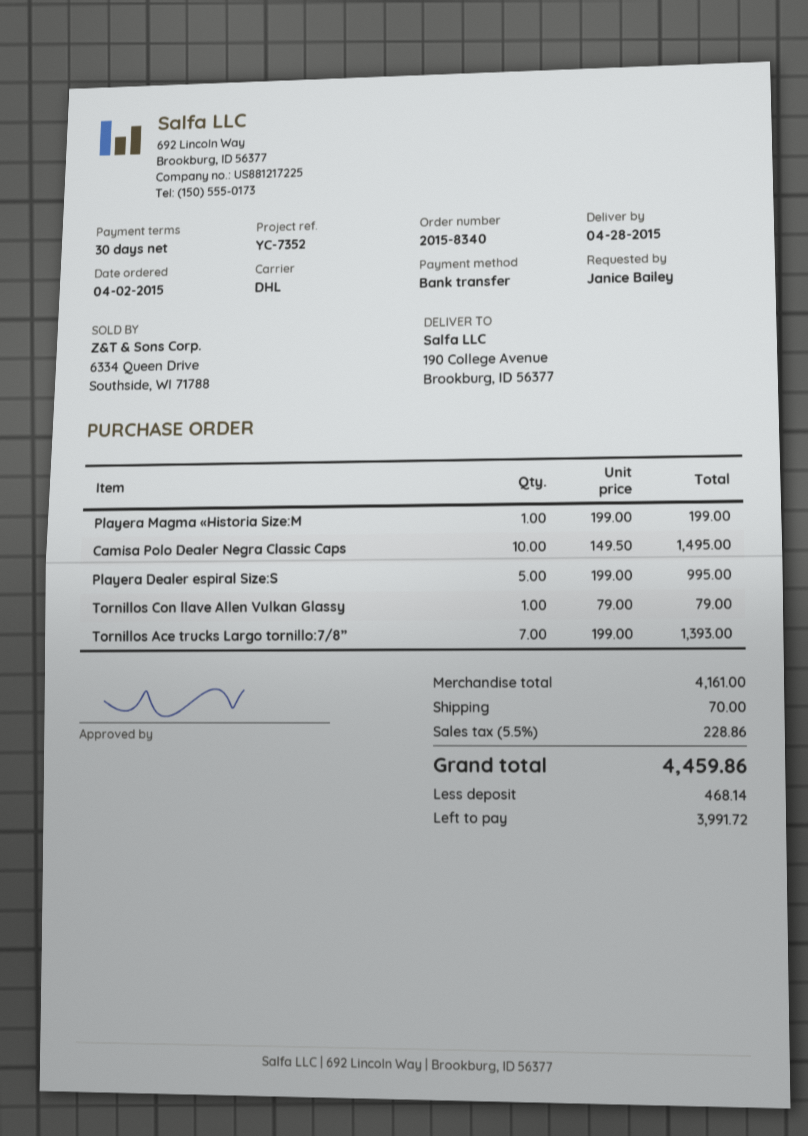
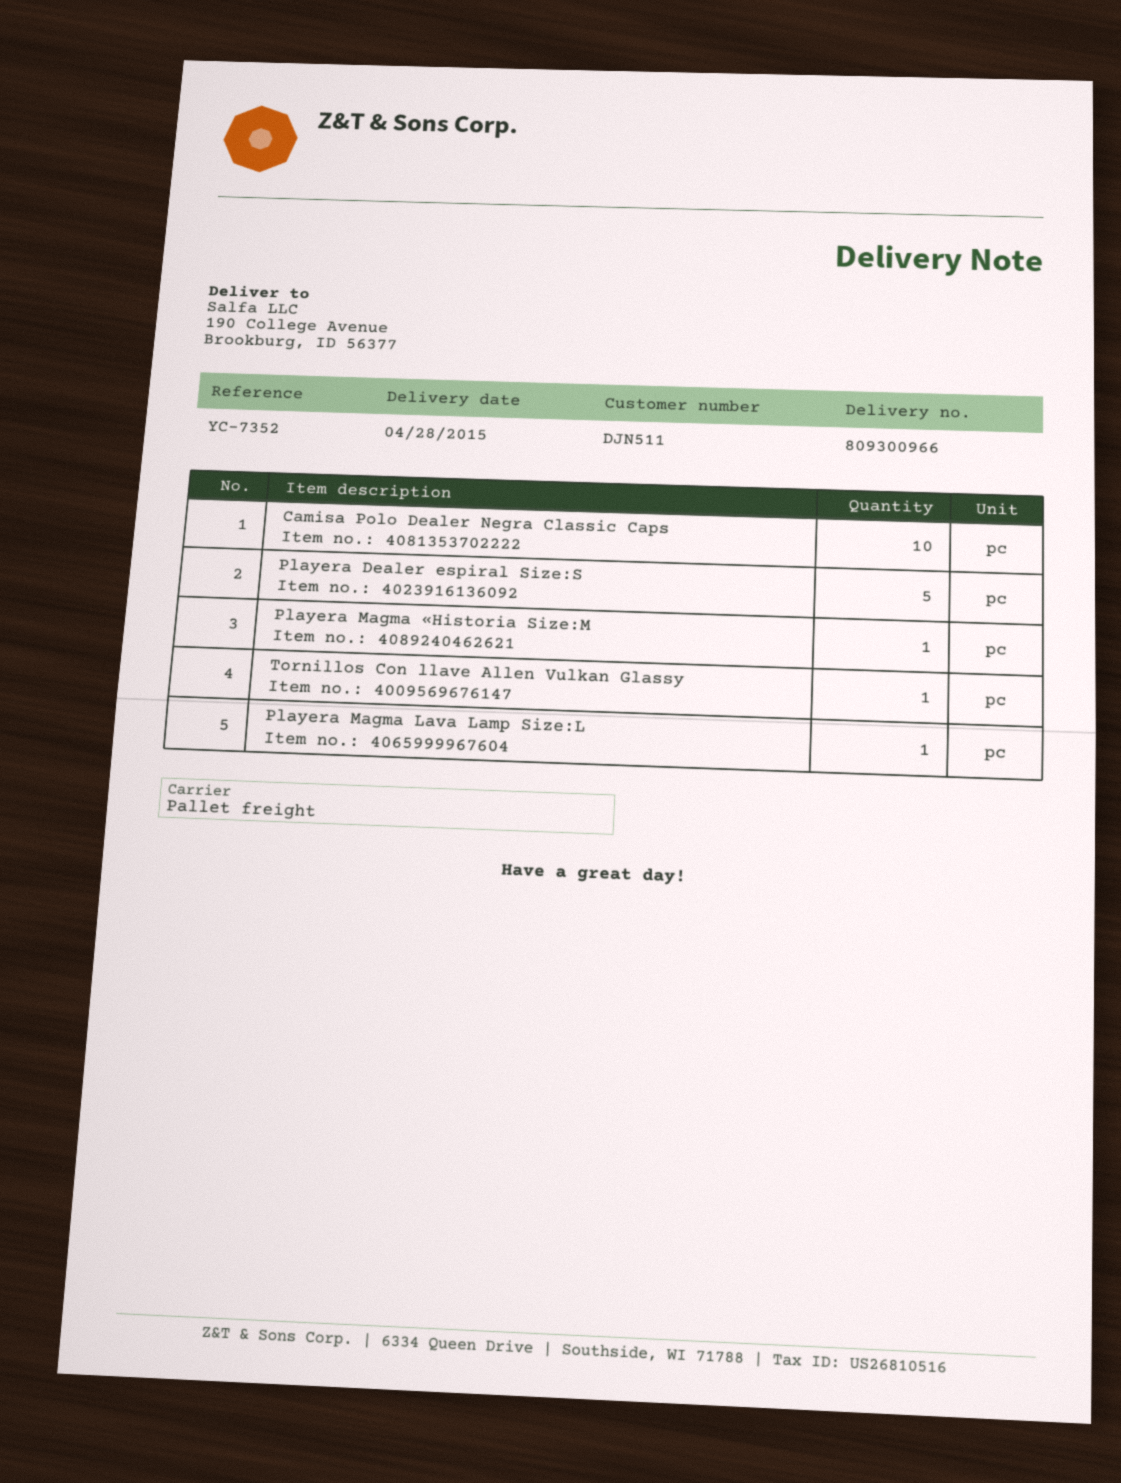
shipping method: DHL -> pallet freight
Tornillos Ace trucks Largo tornillo:7/8”: 7 -> none
Playera Magma Lava Lamp Size:L: none -> 1

